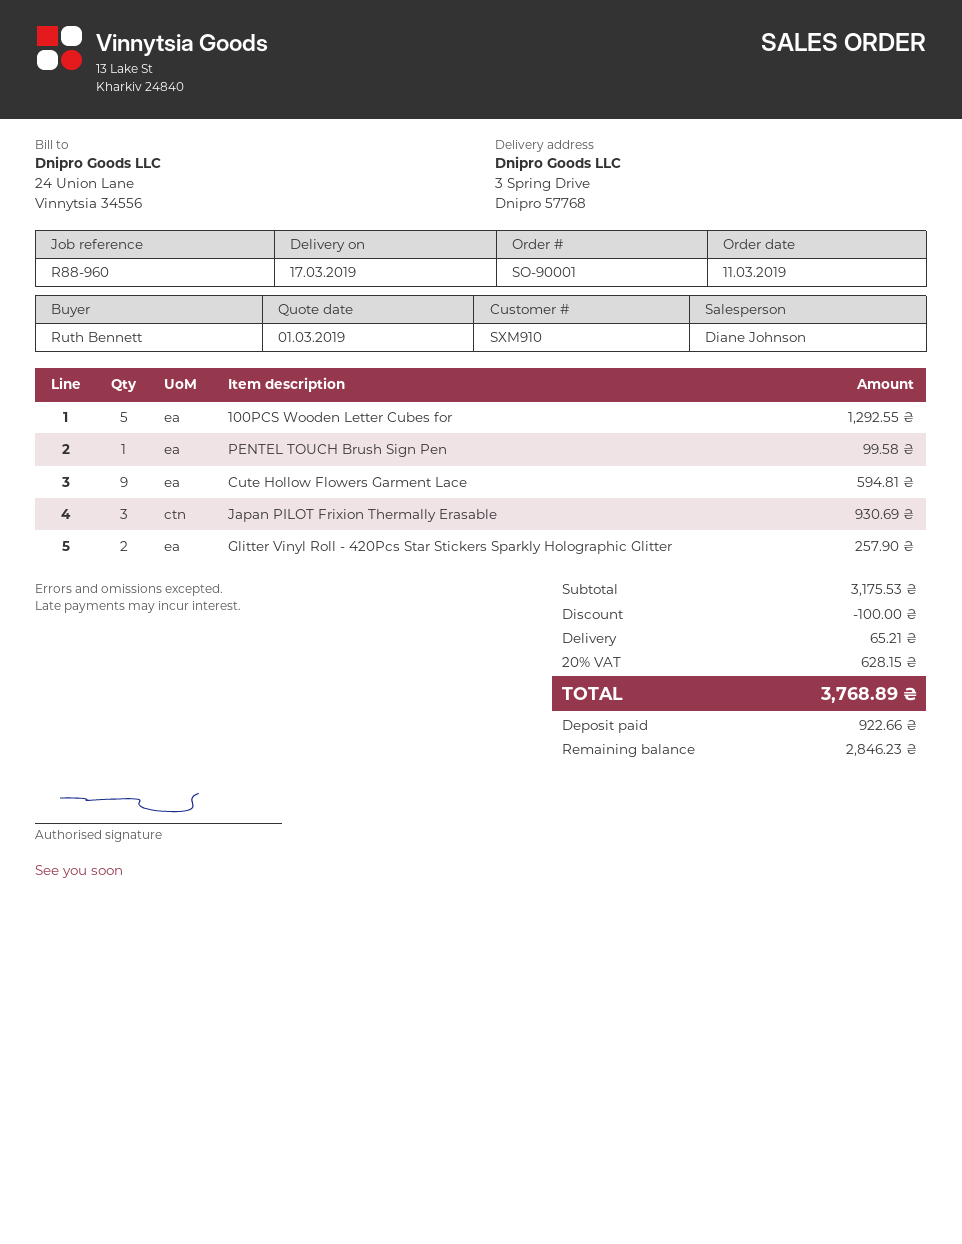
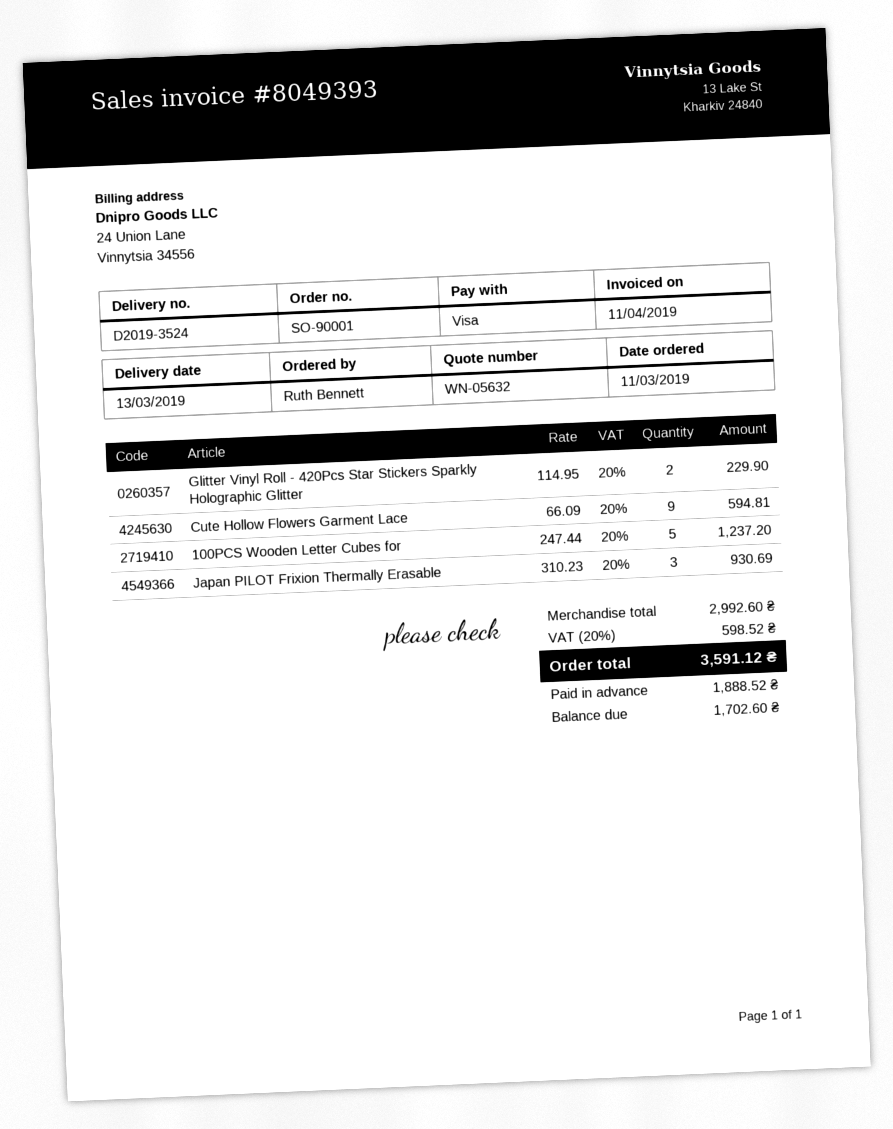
delivery date: 2019-03-17 -> 2019-03-13
100PCS Wooden Letter Cubes for: 5 for 1292.55 -> 5 for 1237.20
PENTEL TOUCH Brush Sign Pen: 1 for 99.58 -> none
Glitter Vinyl Roll - 420Pcs Star Stickers Sparkly Holographic Glitter: 2 for 257.90 -> 2 for 229.90
subtotal: 3175.53 -> 2992.60
discount: 100.00 -> none
shipping: 65.21 -> none
tax: 20% = 628.15 -> 20% = 598.52
total: 3768.89 -> 3591.12
deposit: 922.66 -> 1888.52
balance: 2846.23 -> 1702.60

